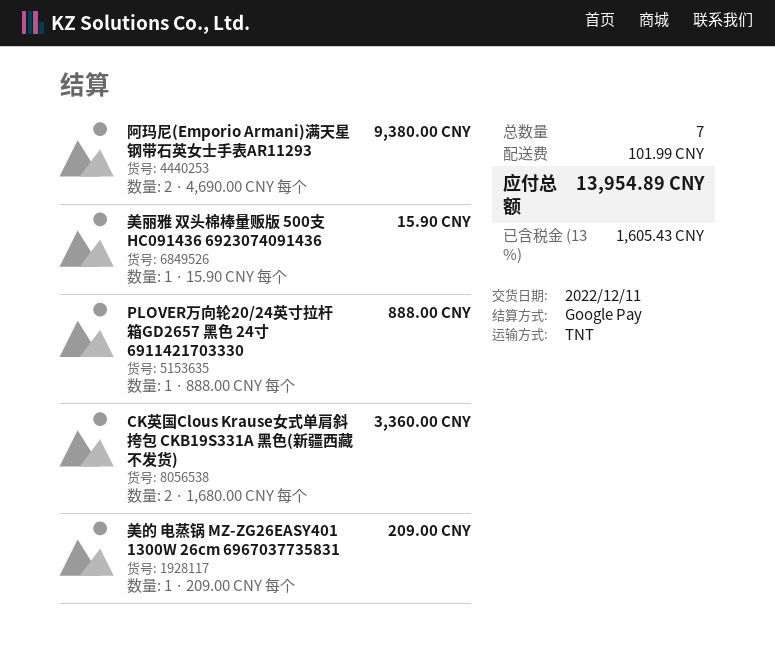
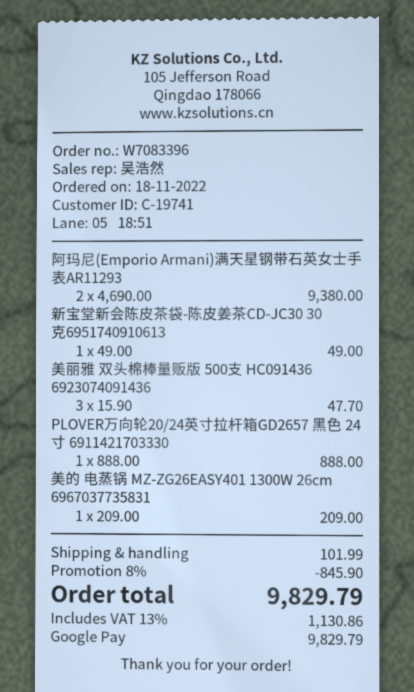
美丽雅 双头棉棒量贩版 500支 HC091436 6923074091436: 1 x 15.90 = 15.90 -> 3 x 15.90 = 47.70
CK英国Clous Krause女式单肩斜挎包 CKB19S331A 黑色(新疆西藏不发货): 2 x 1680.00 = 3360.00 -> none
新宝堂新会陈皮茶袋-陈皮姜茶CD-JC30 30克6951740910613: none -> 1 x 49.00 = 49.00
discount: none -> 8% = 845.90
tax: 13% = 1605.43 -> 13% = 1130.86
total: 13954.89 -> 9829.79

